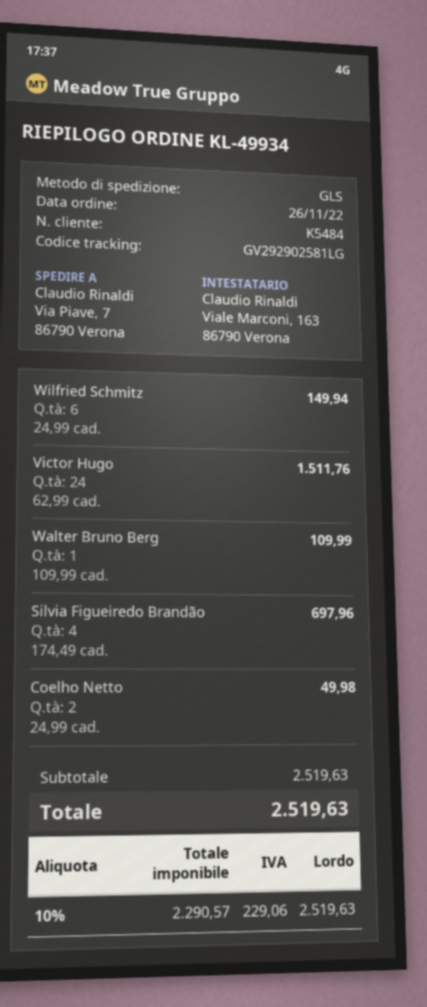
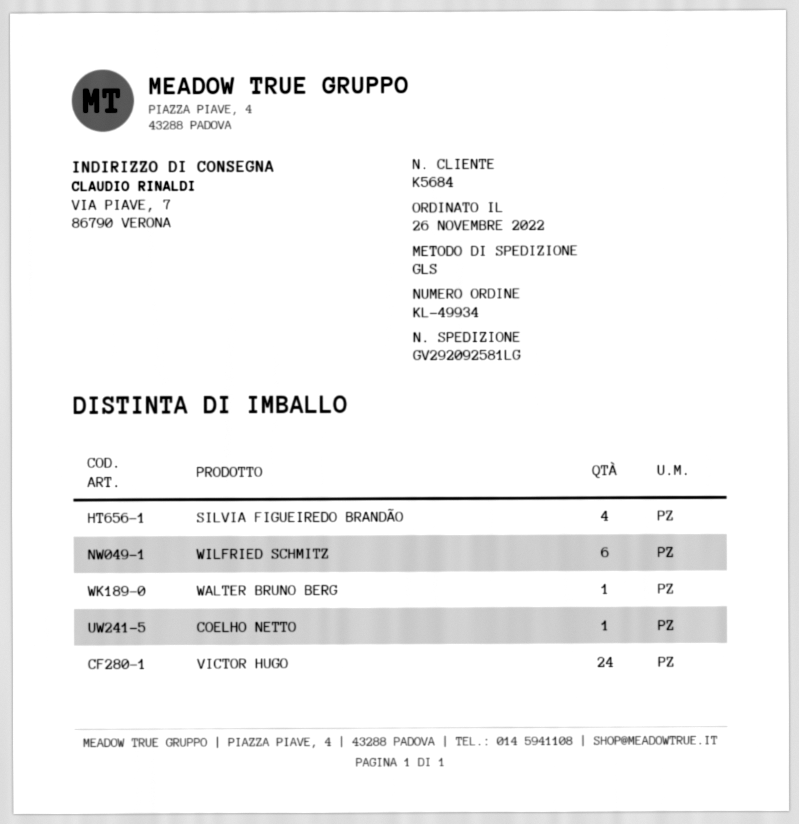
customer number: K5484 -> K5684
tracking number: GV292902581LG -> GV292092581LG
Coelho Netto: 2 -> 1

